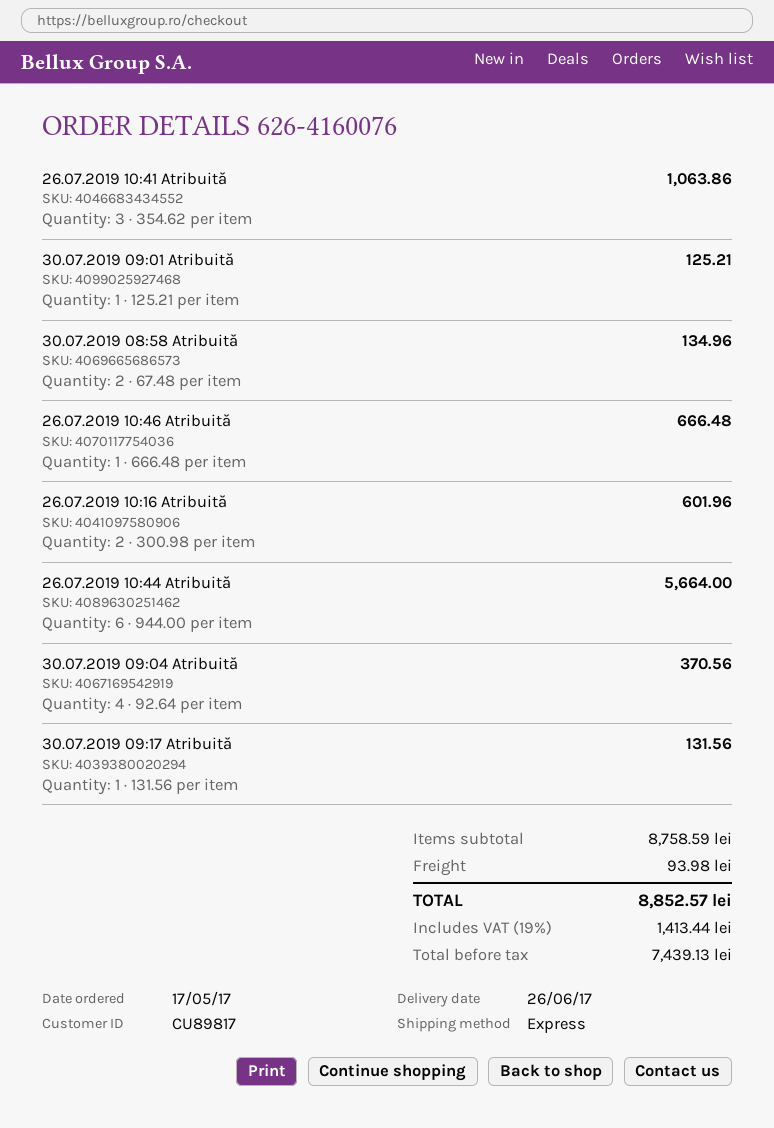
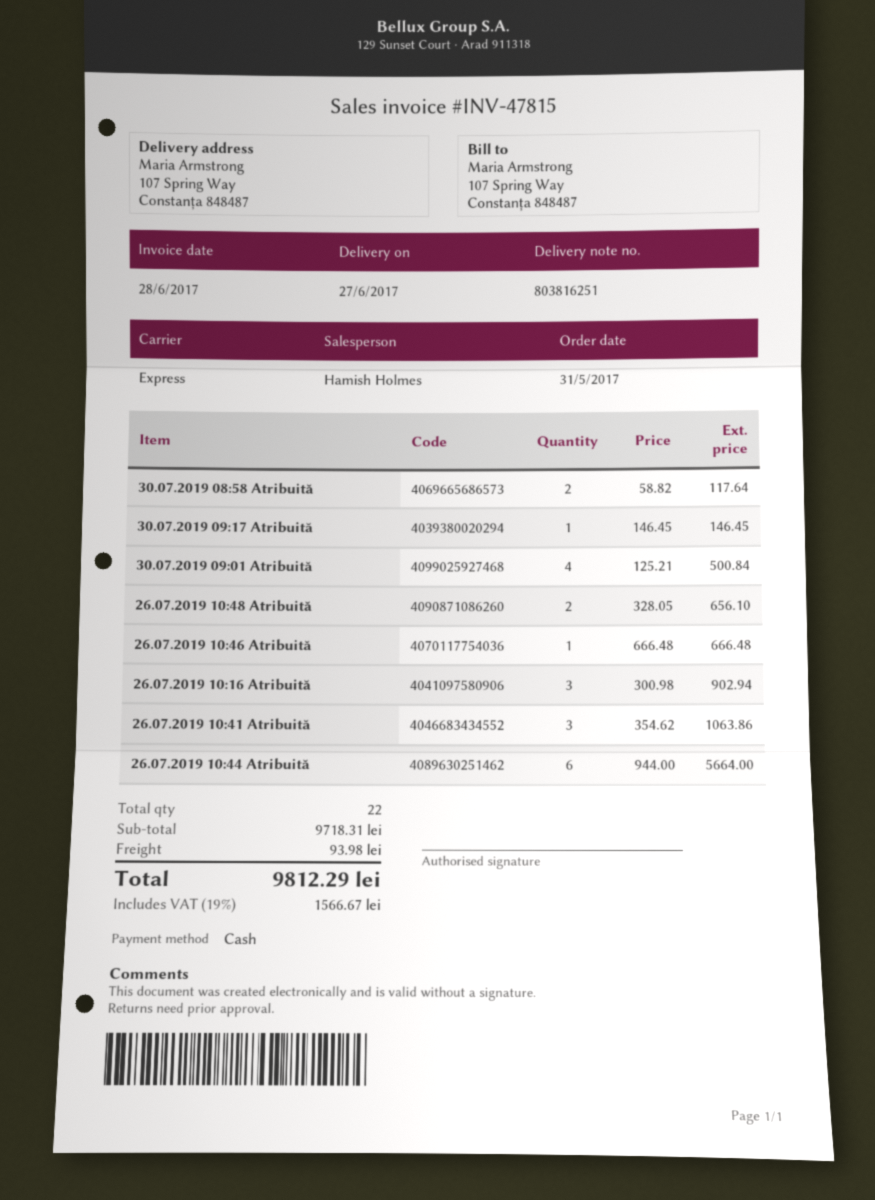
order date: 2017-05-17 -> 2017-05-31
delivery date: 2017-06-26 -> 2017-06-27
30.07.2019 09:01 Atribuită: 1 x 125.21 = 125.21 -> 4 x 125.21 = 500.84
30.07.2019 08:58 Atribuită: 2 x 67.48 = 134.96 -> 2 x 58.82 = 117.64
26.07.2019 10:16 Atribuită: 2 x 300.98 = 601.96 -> 3 x 300.98 = 902.94
30.07.2019 09:04 Atribuită: 4 x 92.64 = 370.56 -> none
30.07.2019 09:17 Atribuită: 1 x 131.56 = 131.56 -> 1 x 146.45 = 146.45
26.07.2019 10:48 Atribuită: none -> 2 x 328.05 = 656.10
subtotal: 8758.59 -> 9718.31
tax: 19% = 1413.44 -> 19% = 1566.67
total: 8852.57 -> 9812.29

